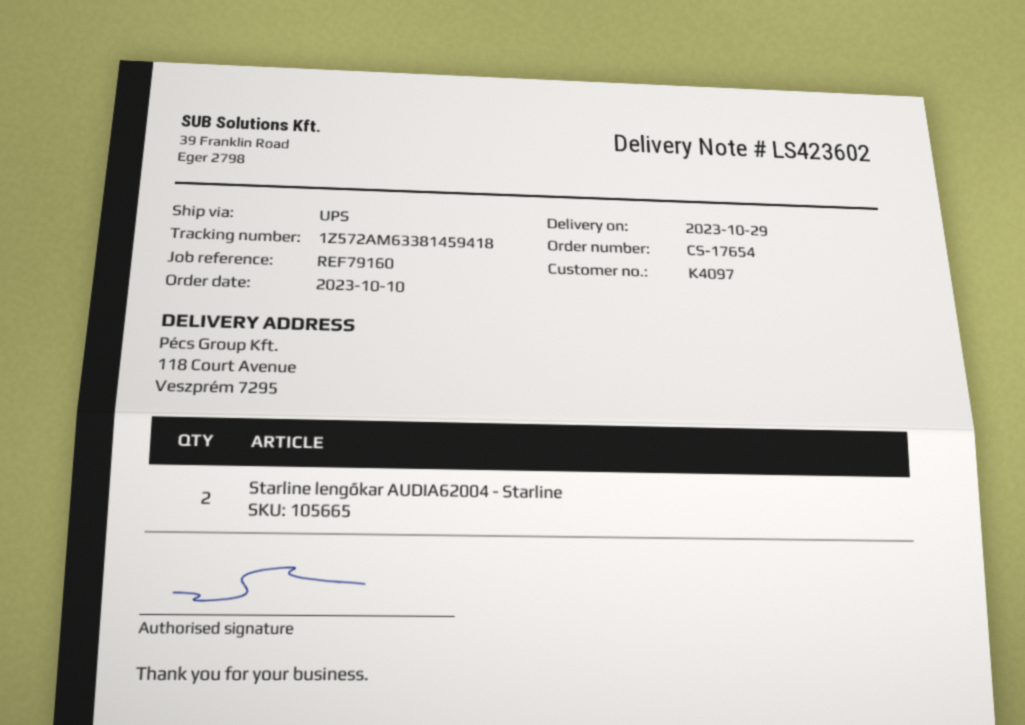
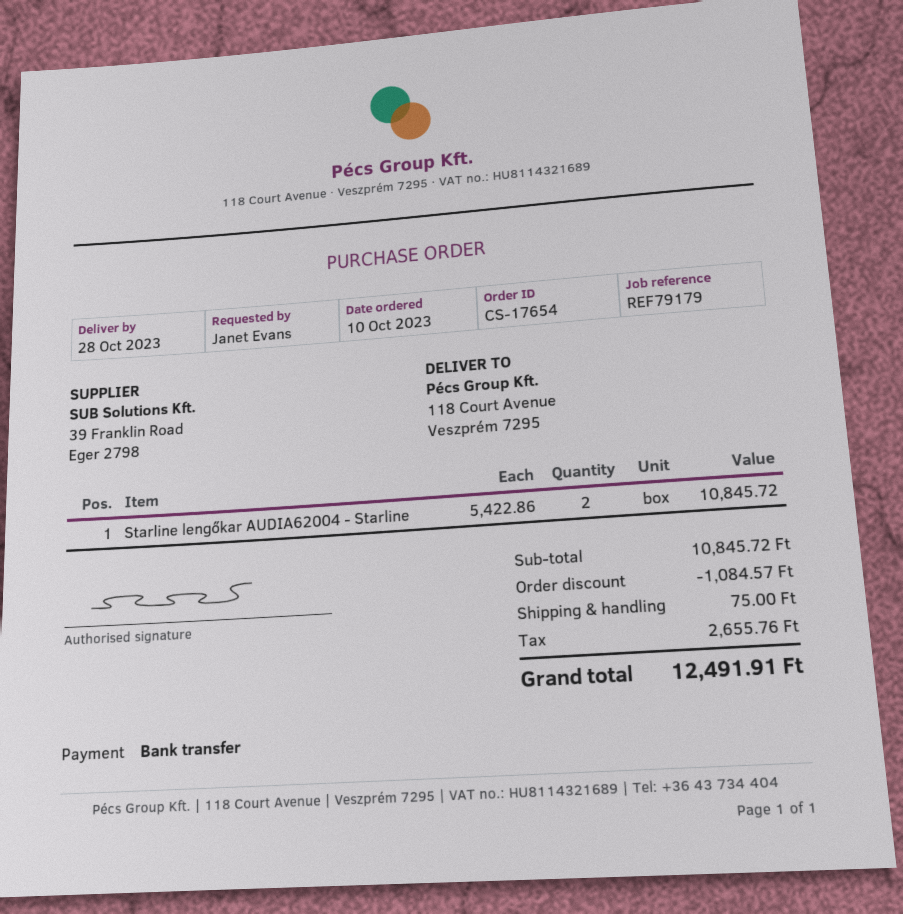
delivery date: 2023-10-29 -> 2023-10-28
reference: REF79160 -> REF79179

